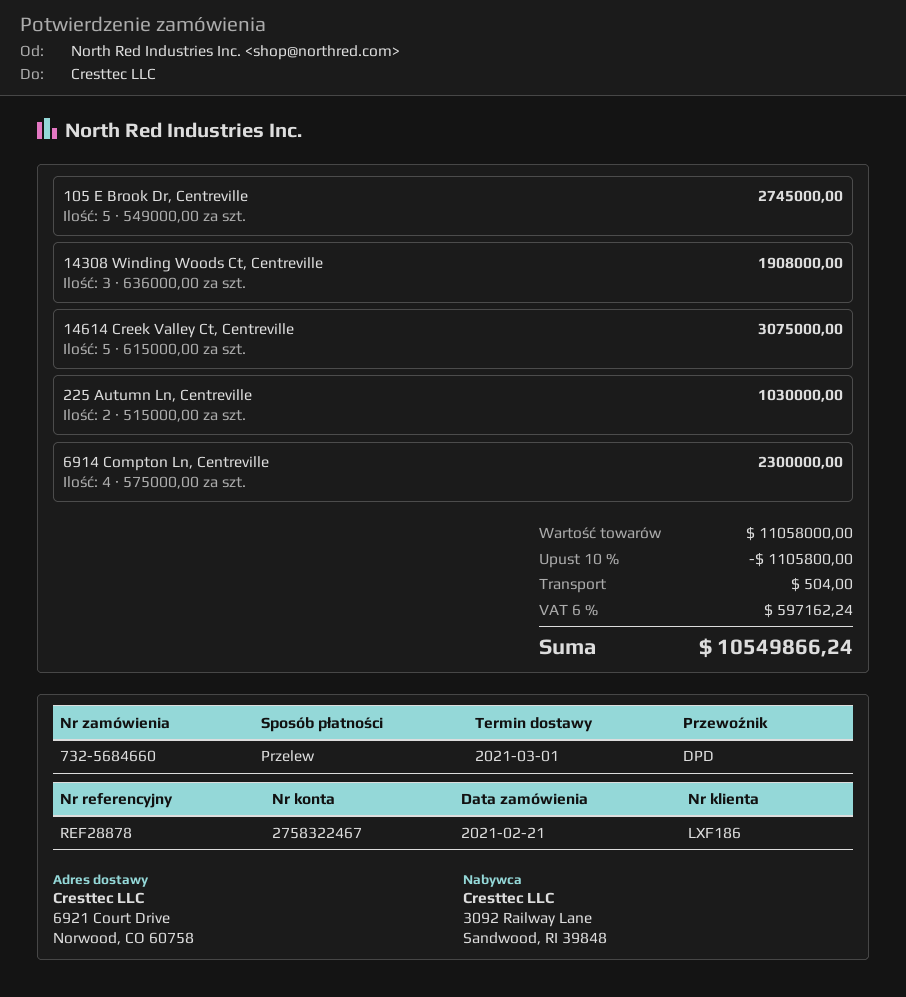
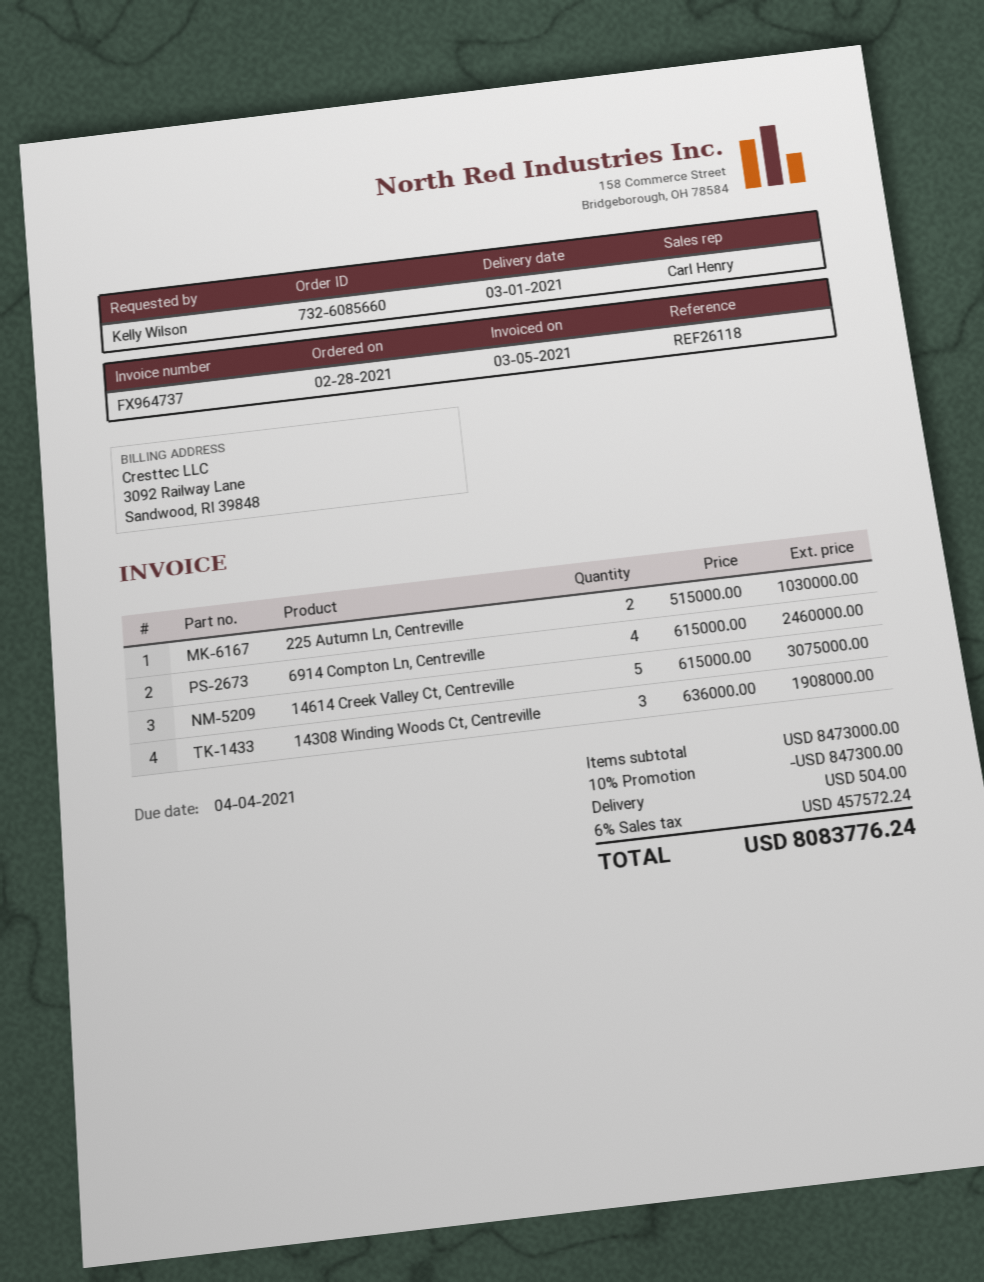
order number: 732-5684660 -> 732-6085660
order date: 2021-02-21 -> 2021-02-28
reference: REF28878 -> REF26118
105 E Brook Dr, Centreville: 5 x 549000.00 = 2745000.00 -> none
6914 Compton Ln, Centreville: 4 x 575000.00 = 2300000.00 -> 4 x 615000.00 = 2460000.00
subtotal: 11058000.00 -> 8473000.00
discount: 10% = 1105800.00 -> 10% = 847300.00
tax: 6% = 597162.24 -> 6% = 457572.24
total: 10549866.24 -> 8083776.24

